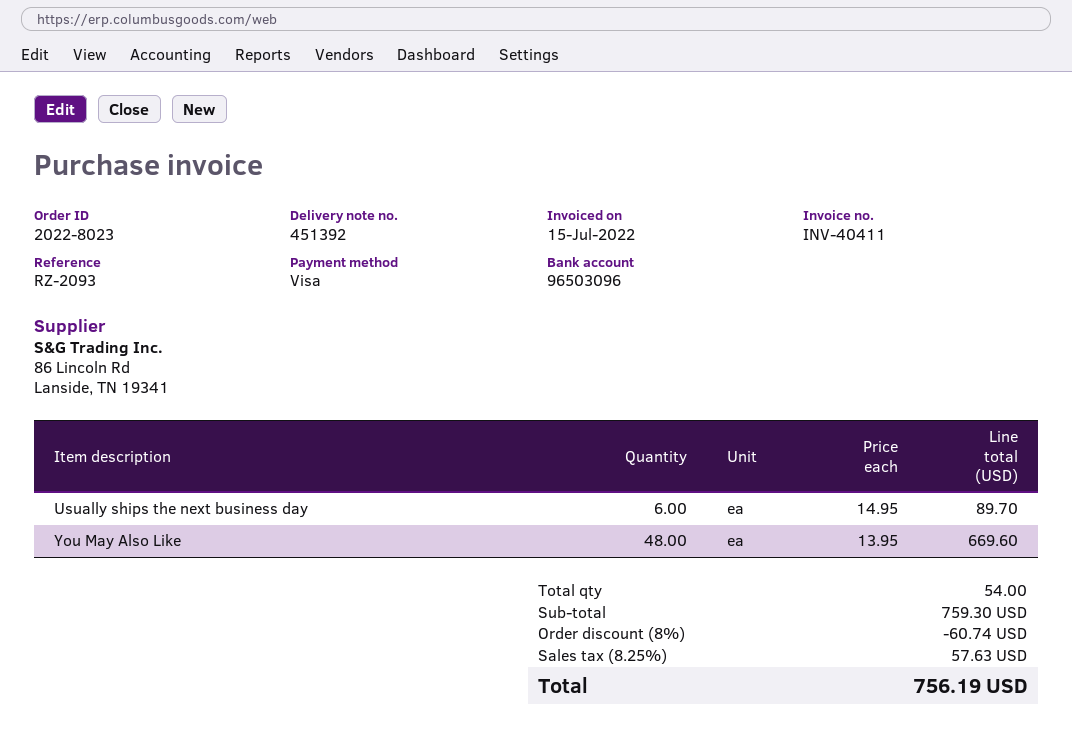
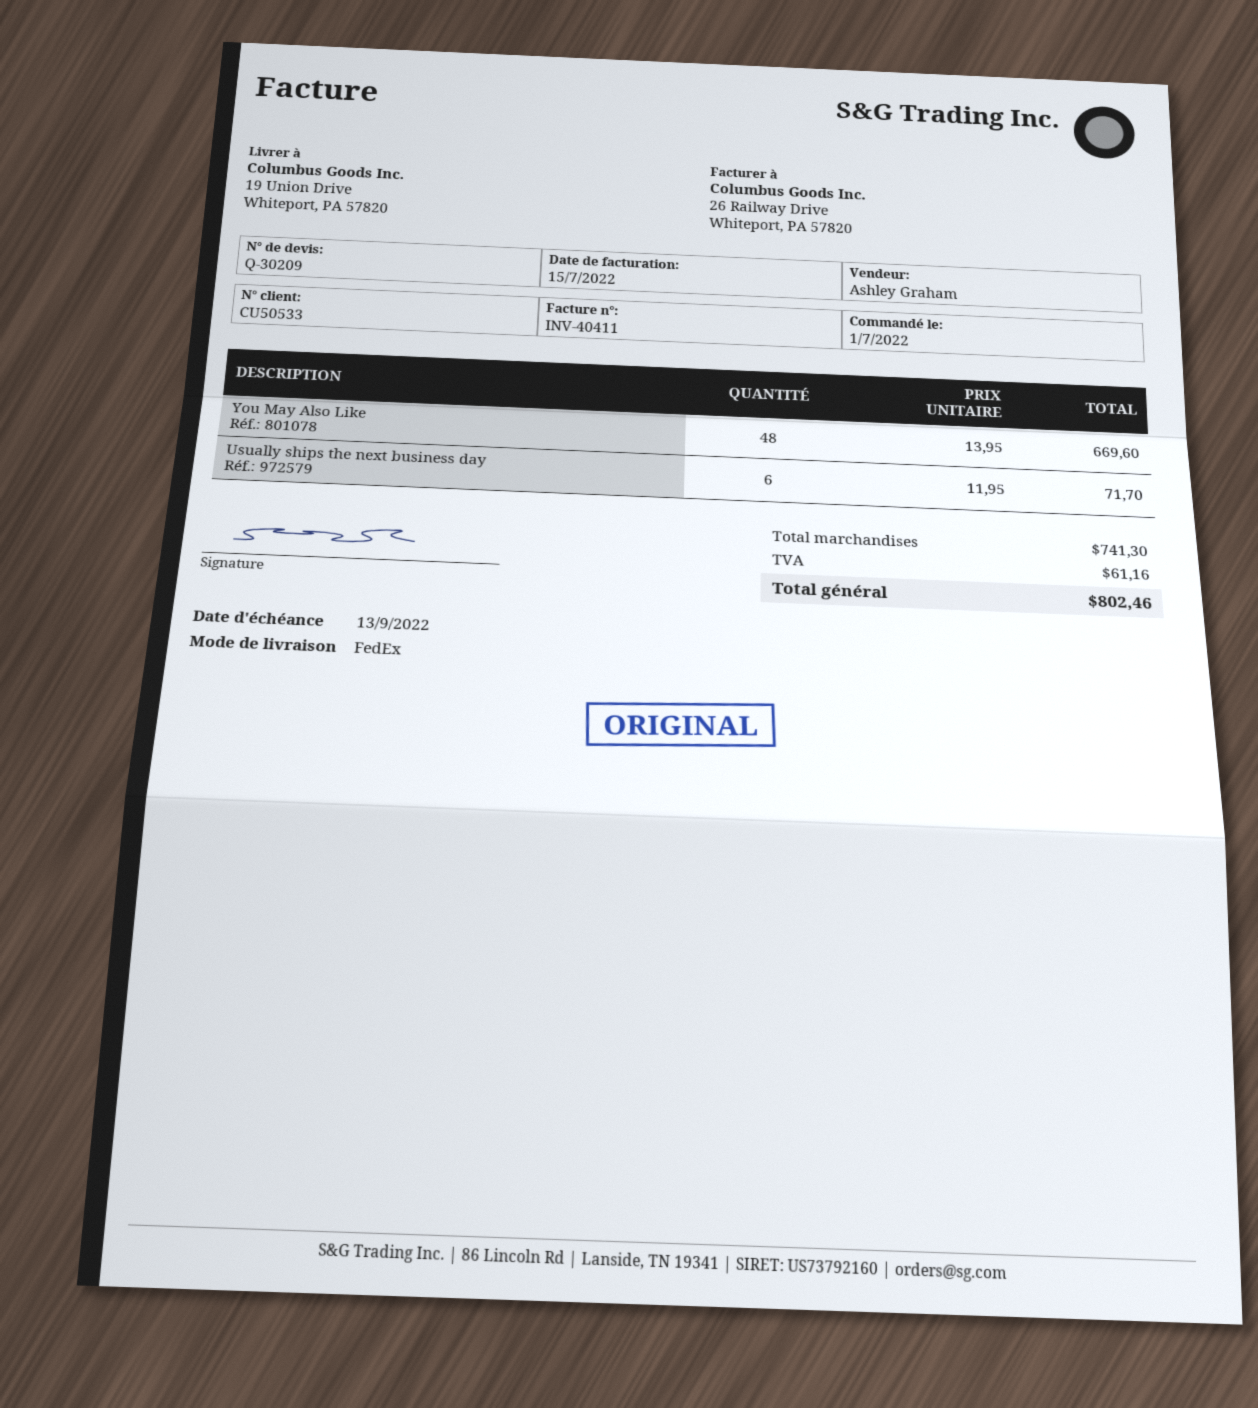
Usually ships the next business day: 6 x 14.95 = 89.70 -> 6 x 11.95 = 71.70
subtotal: 759.30 -> 741.30
discount: 8% = 60.74 -> none
tax: 57.63 -> 61.16
total: 756.19 -> 802.46

